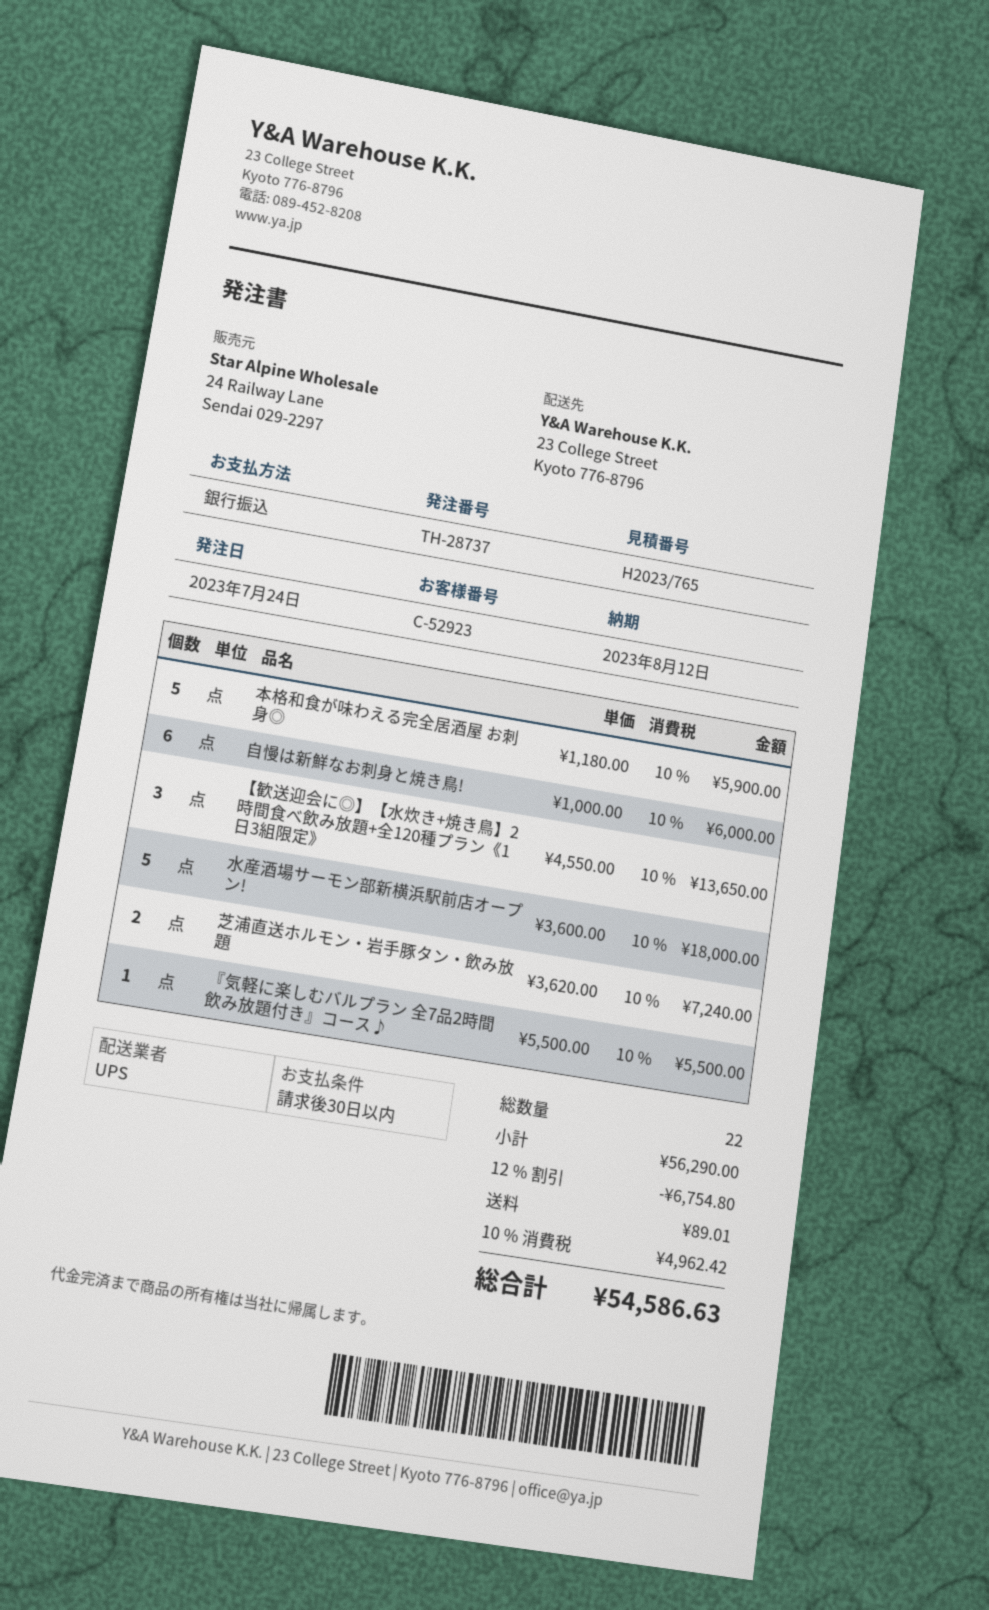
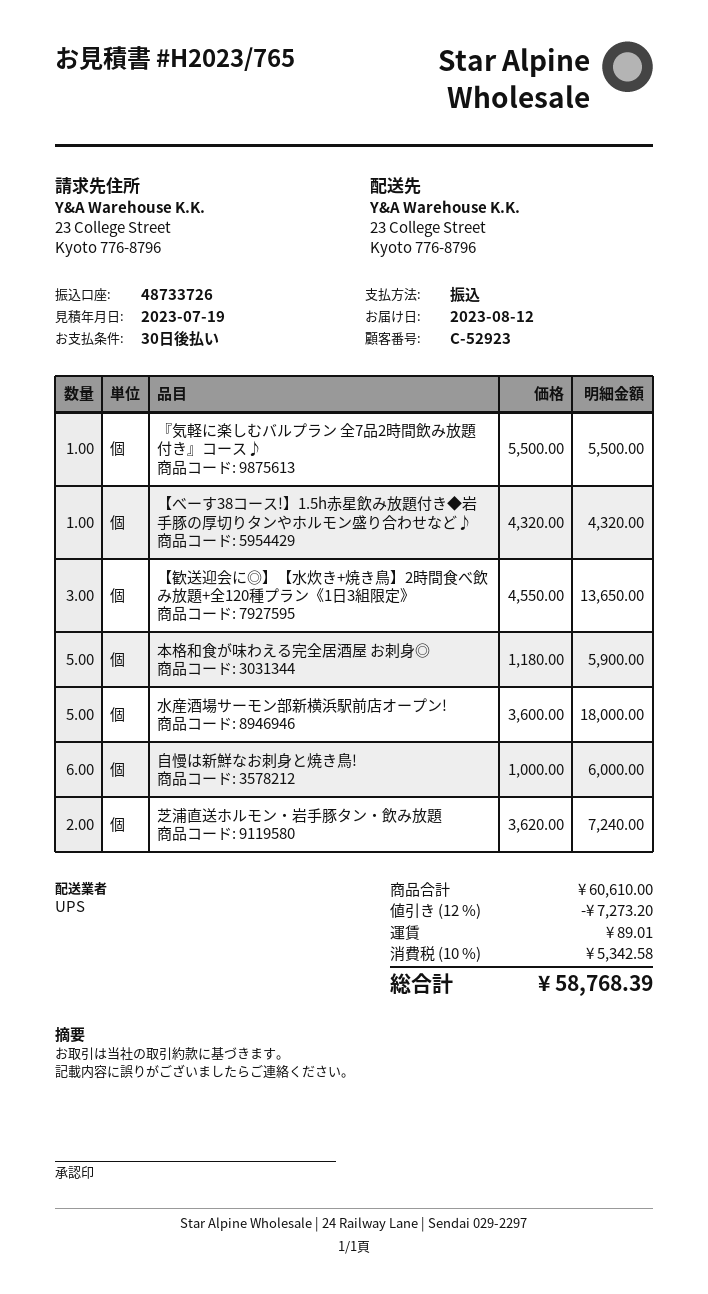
【べーす38コース!】1.5h赤星飲み放題付き◆岩手豚の厚切りタンやホルモン盛り合わせなど♪: none -> 1 x 4320.00 = 4320.00
subtotal: 56290.00 -> 60610.00
discount: 12% = 6754.80 -> 12% = 7273.20
tax: 10% = 4962.42 -> 10% = 5342.58
total: 54586.63 -> 58768.39

